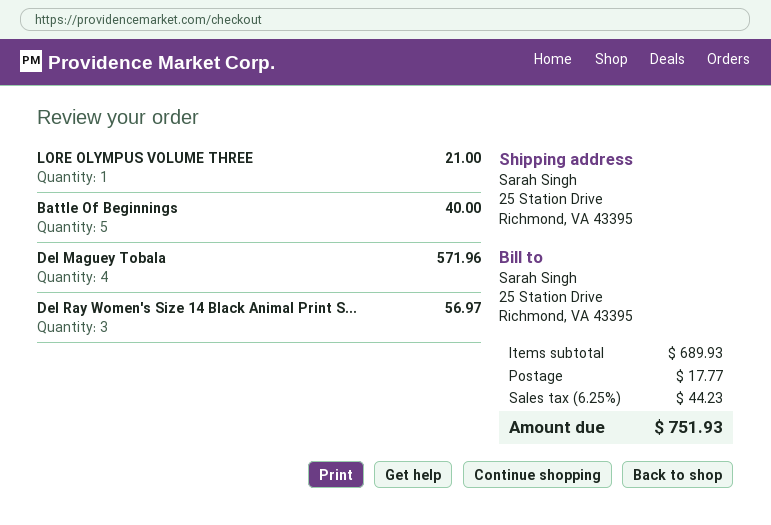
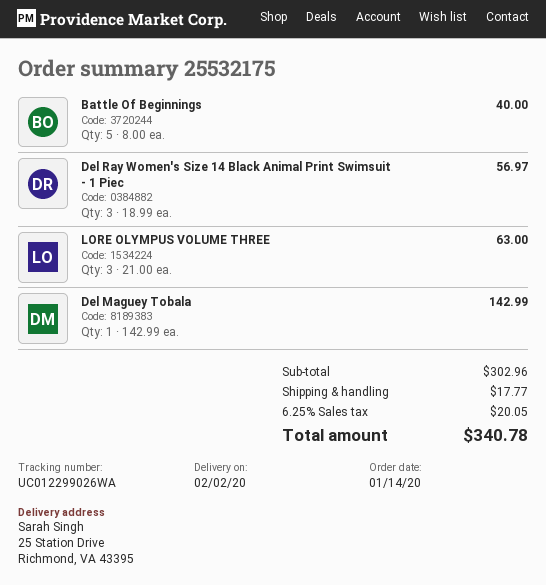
LORE OLYMPUS VOLUME THREE: 1 for 21.00 -> 3 for 63.00
Del Maguey Tobala: 4 for 571.96 -> 1 for 142.99
subtotal: 689.93 -> 302.96
tax: 6.25% = 44.23 -> 6.25% = 20.05
total: 751.93 -> 340.78

